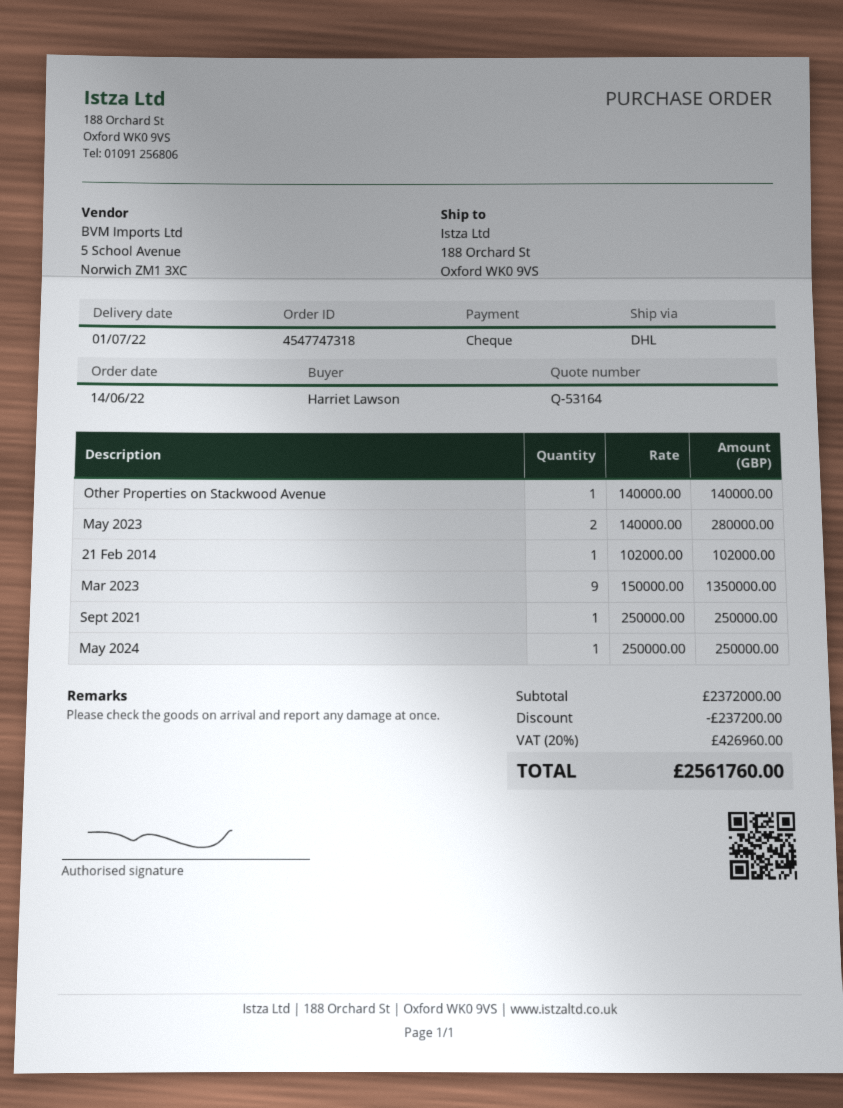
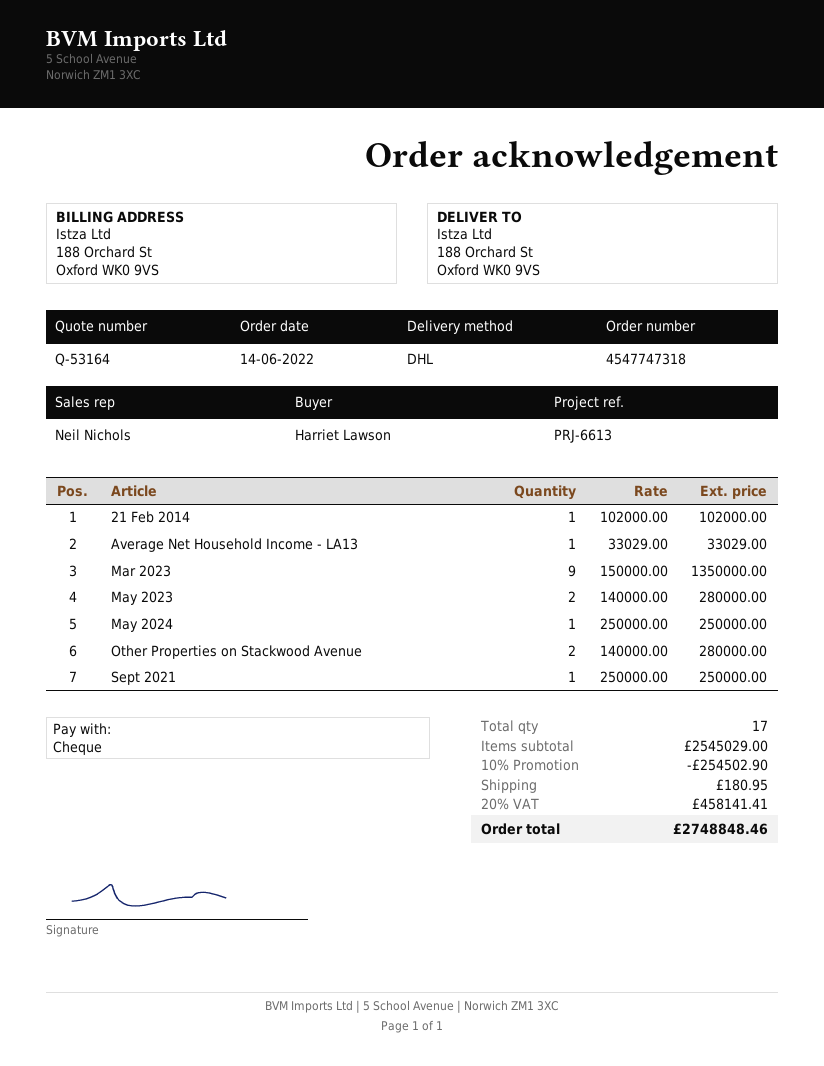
Other Properties on Stackwood Avenue: 1 x 140000.00 = 140000.00 -> 2 x 140000.00 = 280000.00
Average Net Household Income - LA13: none -> 1 x 33029.00 = 33029.00
subtotal: 2372000.00 -> 2545029.00
discount: 237200.00 -> 254502.90
shipping: none -> 180.95
tax: 20% = 426960.00 -> 20% = 458141.41
total: 2561760.00 -> 2748848.46

